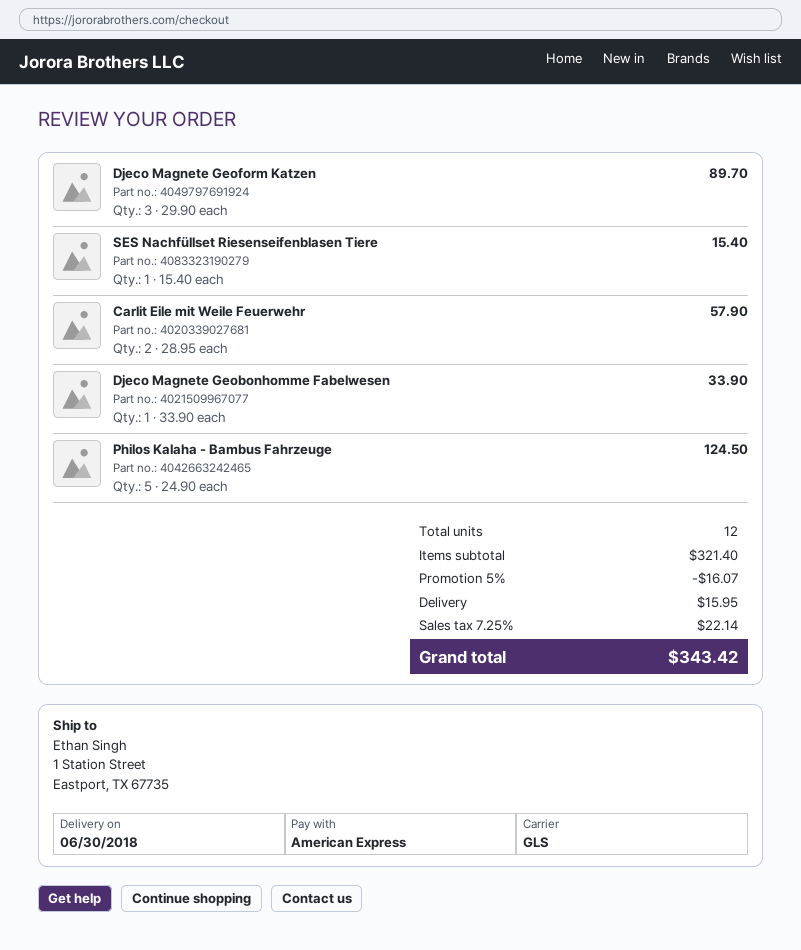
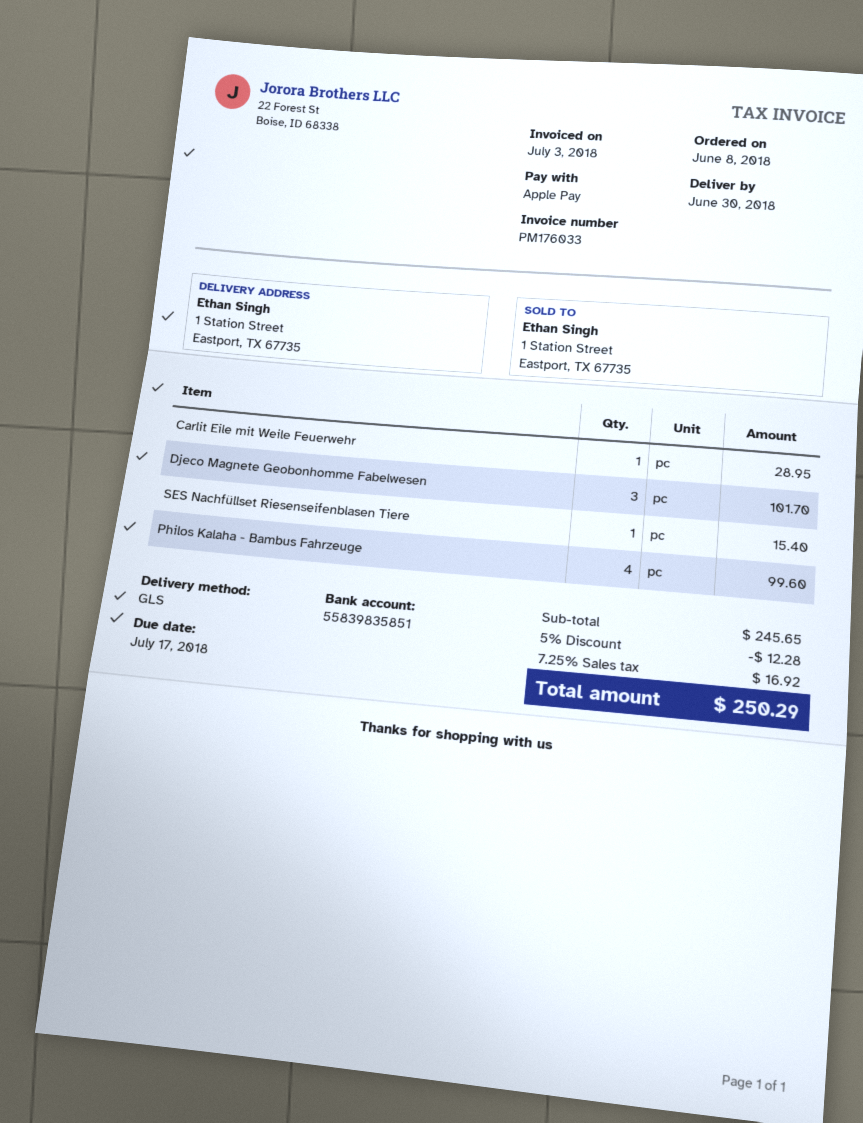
payment method: American Express -> Apple Pay
Djeco Magnete Geoform Katzen: 3 for 89.70 -> none
Carlit Eile mit Weile Feuerwehr: 2 for 57.90 -> 1 for 28.95
Djeco Magnete Geobonhomme Fabelwesen: 1 for 33.90 -> 3 for 101.70
Philos Kalaha - Bambus Fahrzeuge: 5 for 124.50 -> 4 for 99.60
subtotal: 321.40 -> 245.65
discount: 5% = 16.07 -> 5% = 12.28
shipping: 15.95 -> none
tax: 7.25% = 22.14 -> 7.25% = 16.92
total: 343.42 -> 250.29

